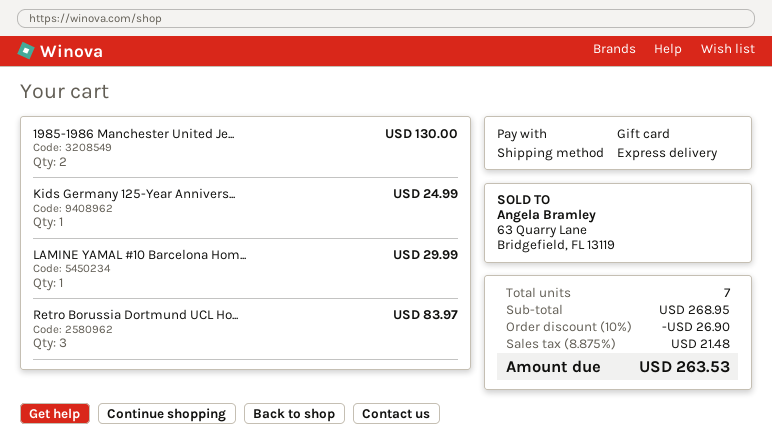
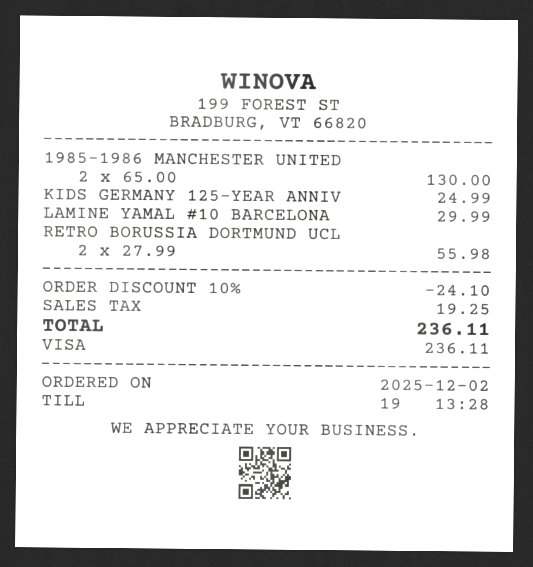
payment method: gift card -> Visa
Retro Borussia Dortmund UCL Ho...: 3 for 83.97 -> 2 for 55.98
discount: 10% = 26.90 -> 10% = 24.10
tax: 21.48 -> 19.25
total: 263.53 -> 236.11

